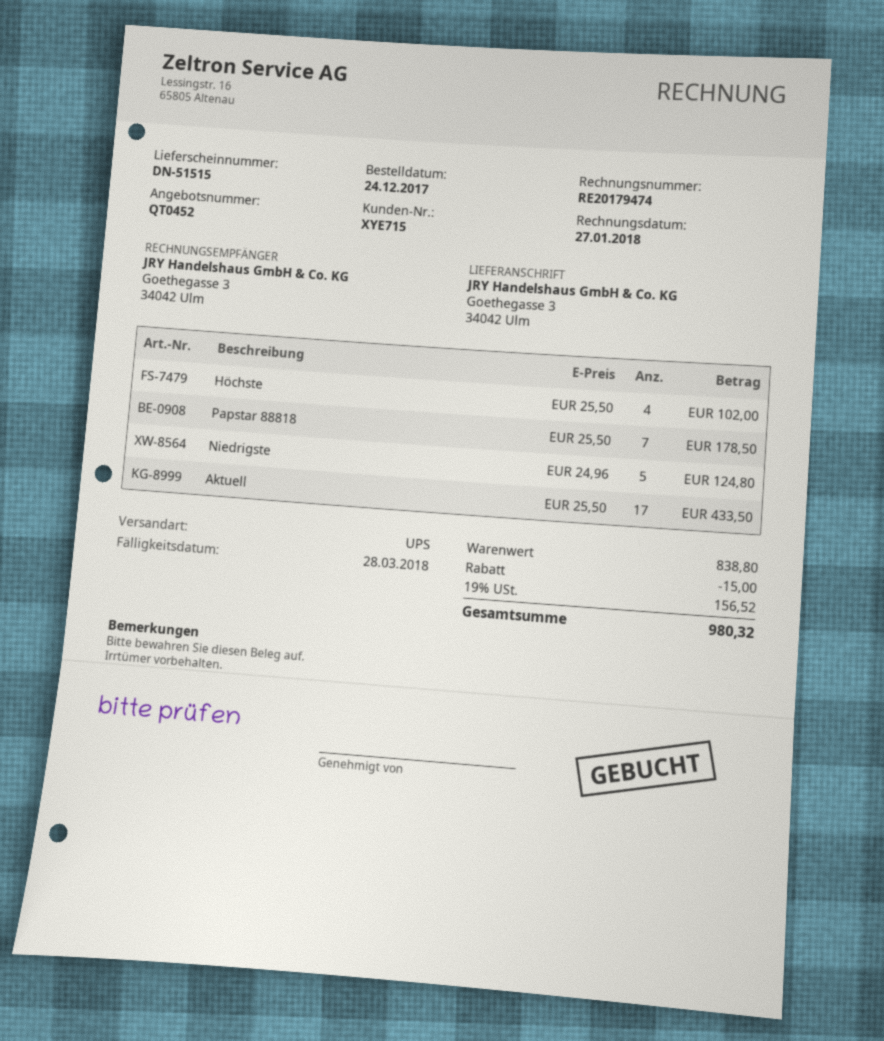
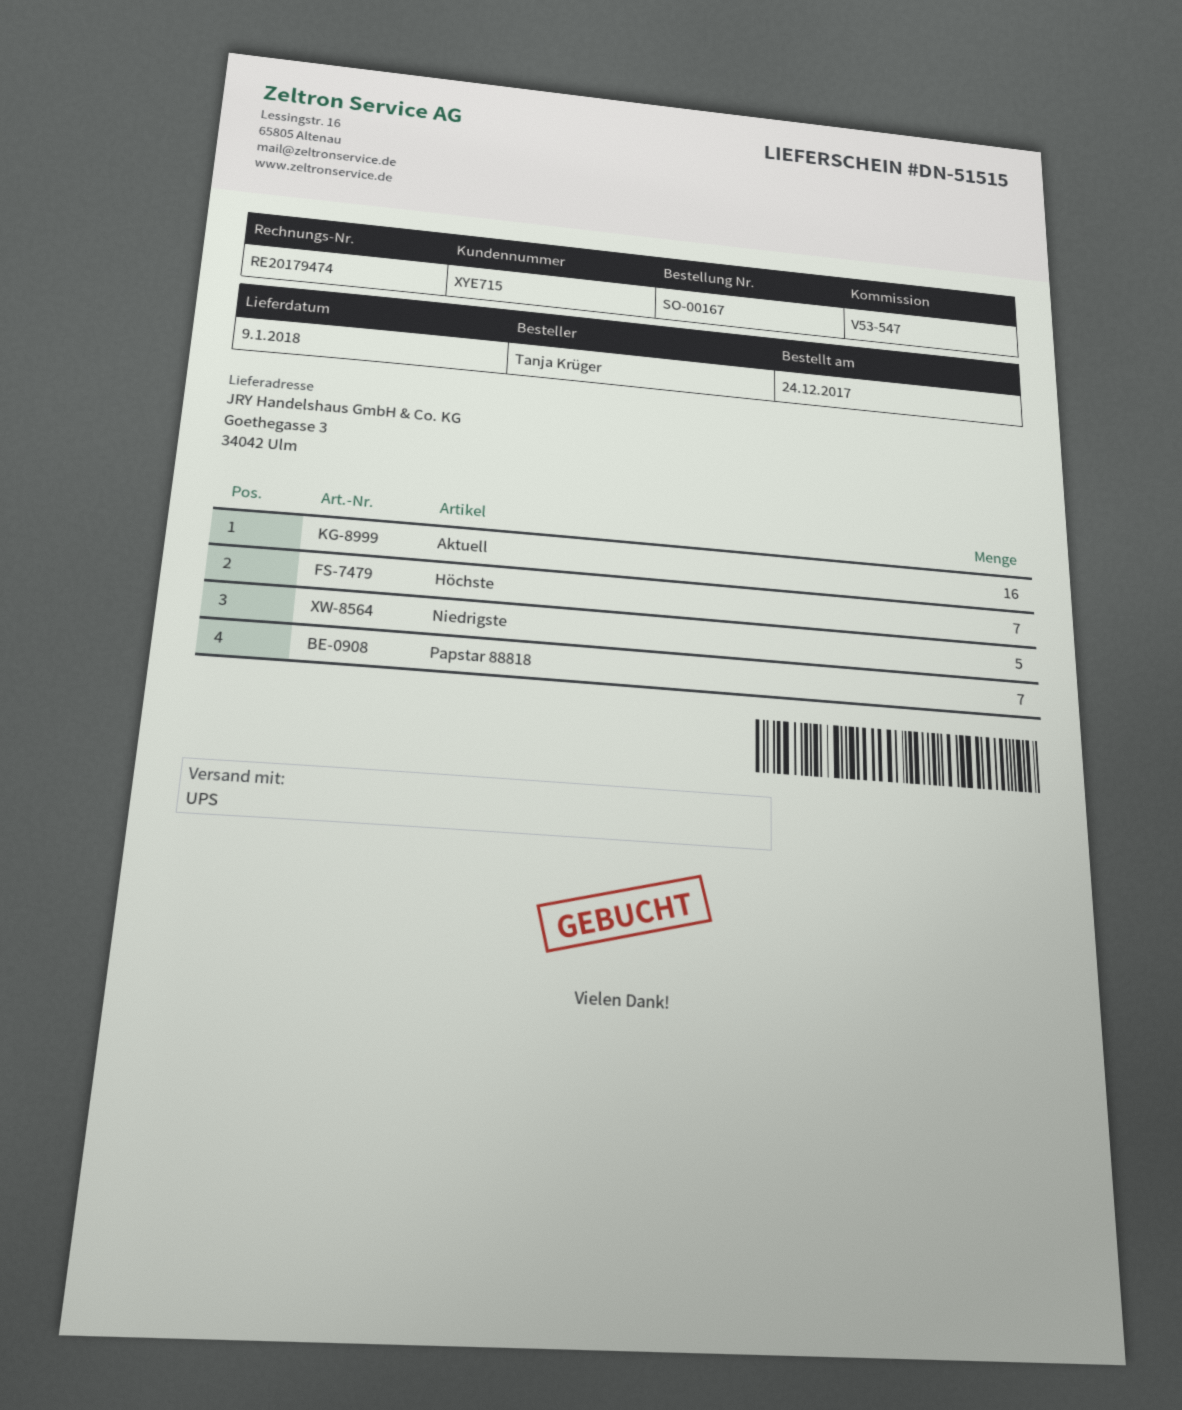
Höchste: 4 -> 7
Aktuell: 17 -> 16

